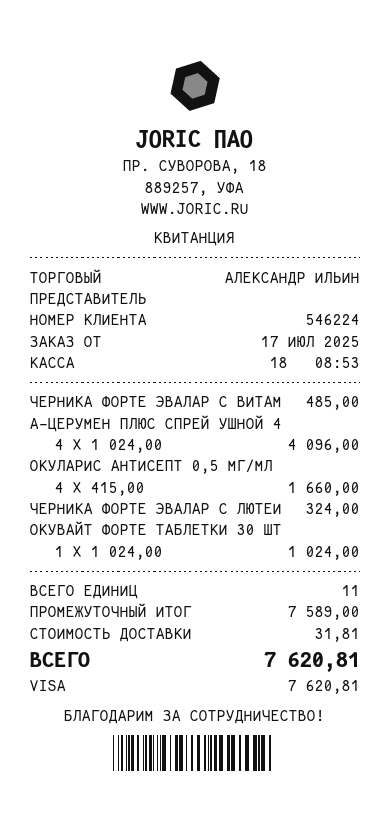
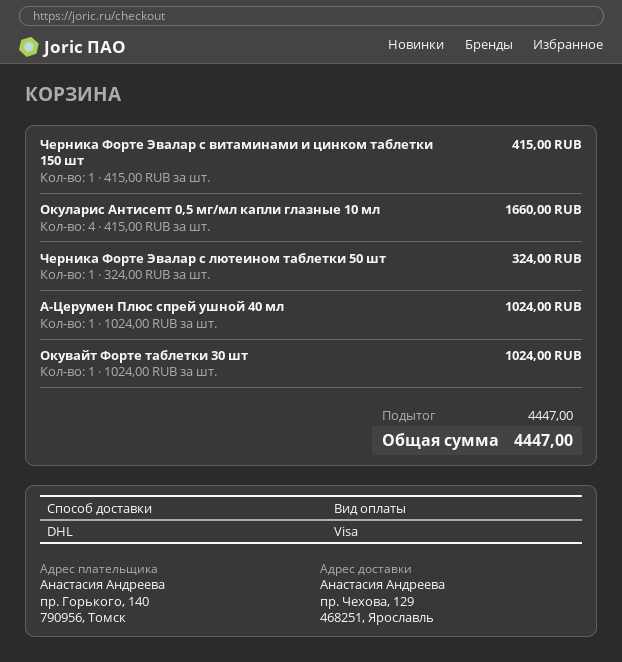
ЧЕРНИКА ФОРТЕ ЭВАЛАР С ВИТАМ: 1 x 485.00 = 485.00 -> 1 x 415.00 = 415.00
А-ЦЕРУМЕН ПЛЮС СПРЕЙ УШНОЙ 4: 4 x 1024.00 = 4096.00 -> 1 x 1024.00 = 1024.00
subtotal: 7589.00 -> 4447.00
shipping: 31.81 -> none
total: 7620.81 -> 4447.00

